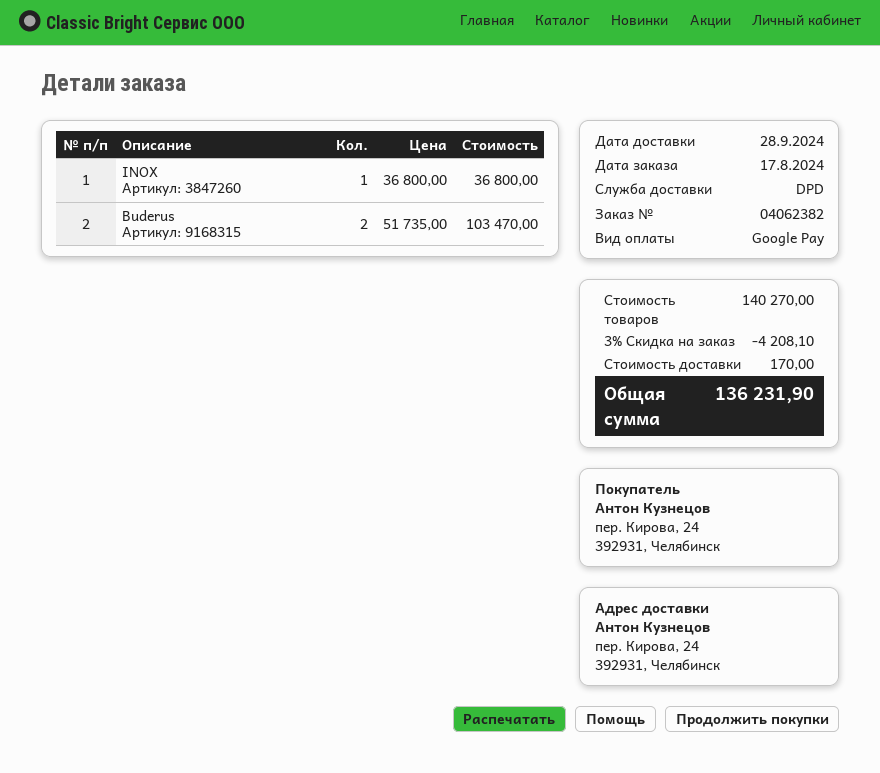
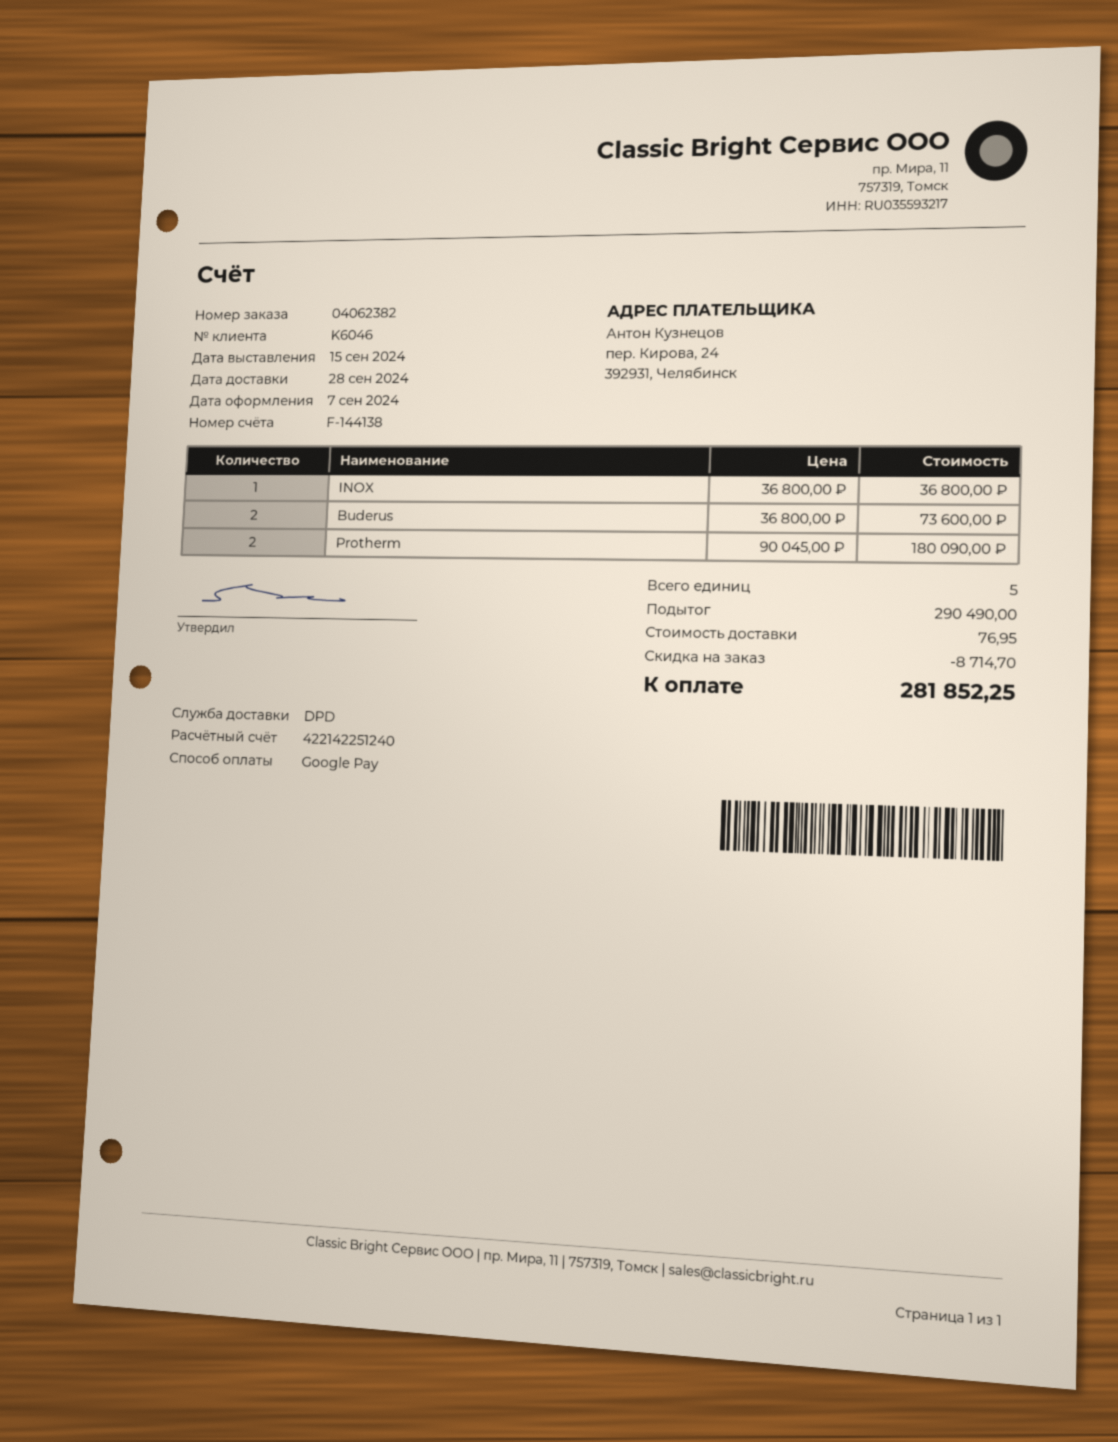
order date: 2024-08-17 -> 2024-09-07
Buderus: 2 x 51735.00 = 103470.00 -> 2 x 36800.00 = 73600.00
Protherm: none -> 2 x 90045.00 = 180090.00
subtotal: 140270.00 -> 290490.00
discount: 4208.10 -> 8714.70
shipping: 170.00 -> 76.95
total: 136231.90 -> 281852.25

